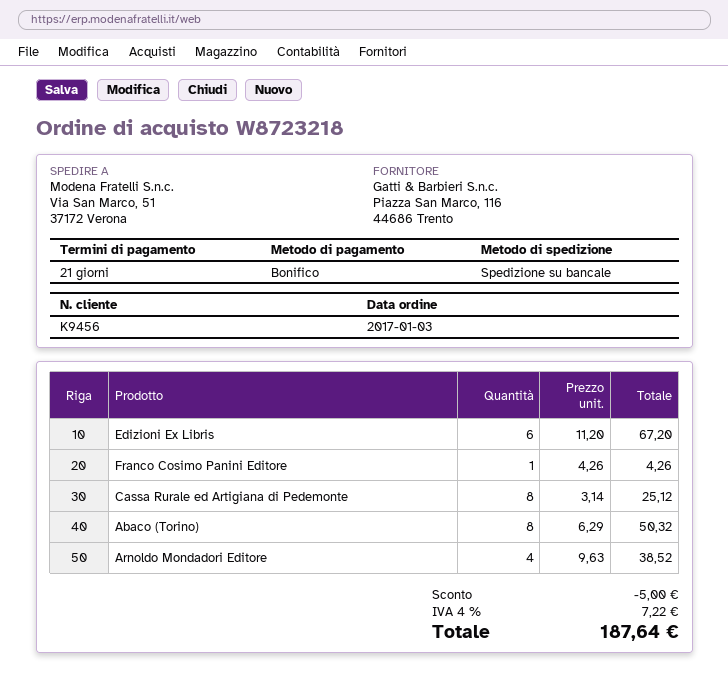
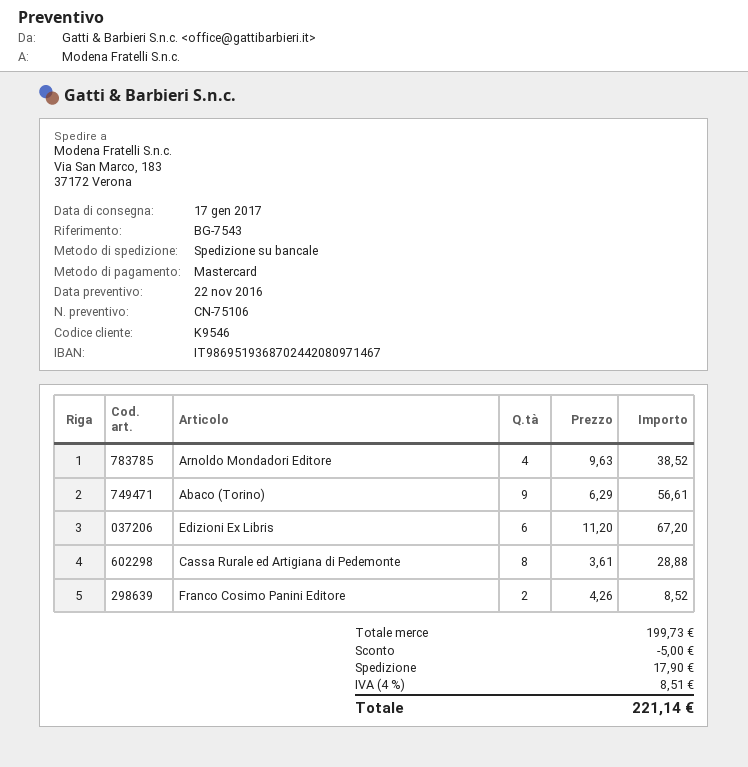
customer number: K9456 -> K9546
payment method: bank transfer -> Mastercard
ship to: Via San Marco, 51, 37172 Verona -> Via San Marco, 183, 37172 Verona
Franco Cosimo Panini Editore: 1 x 4.26 = 4.26 -> 2 x 4.26 = 8.52
Cassa Rurale ed Artigiana di Pedemonte: 8 x 3.14 = 25.12 -> 8 x 3.61 = 28.88
Abaco (Torino): 8 x 6.29 = 50.32 -> 9 x 6.29 = 56.61
shipping: none -> 17.90
tax: 4% = 7.22 -> 4% = 8.51
total: 187.64 -> 221.14

